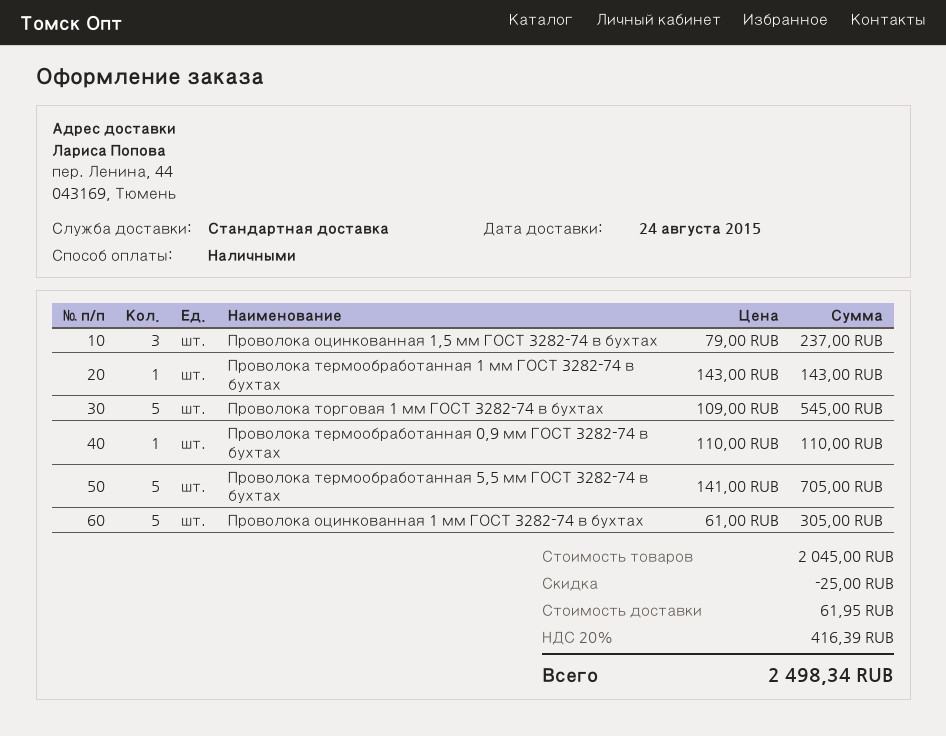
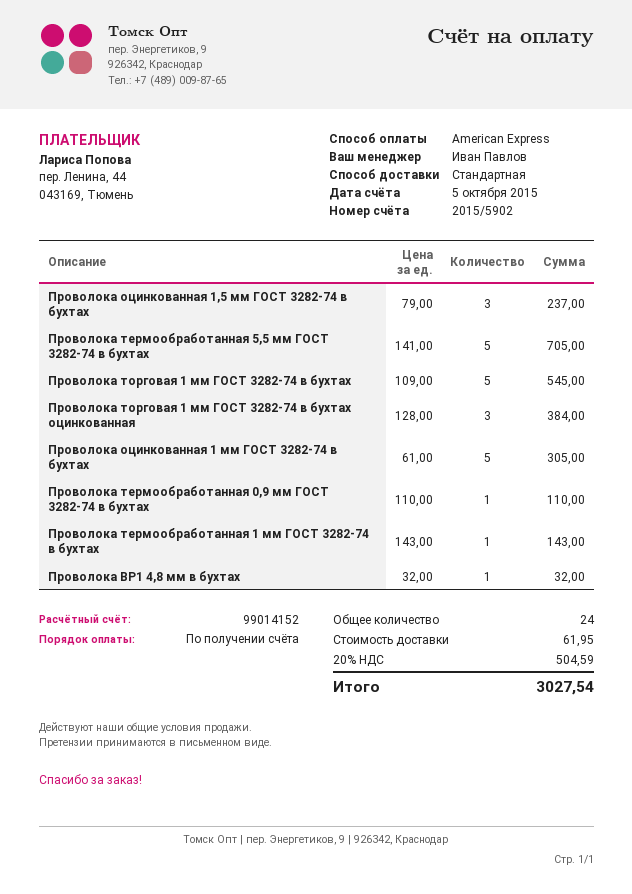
payment method: cash -> American Express
Проволока торговая 1 мм ГОСТ 3282-74 в бухтах оцинкованная: none -> 3 x 128.00 = 384.00
Проволока ВР1 4,8 мм в бухтах: none -> 1 x 32.00 = 32.00
discount: 25.00 -> none
tax: 20% = 416.39 -> 20% = 504.59
total: 2498.34 -> 3027.54

